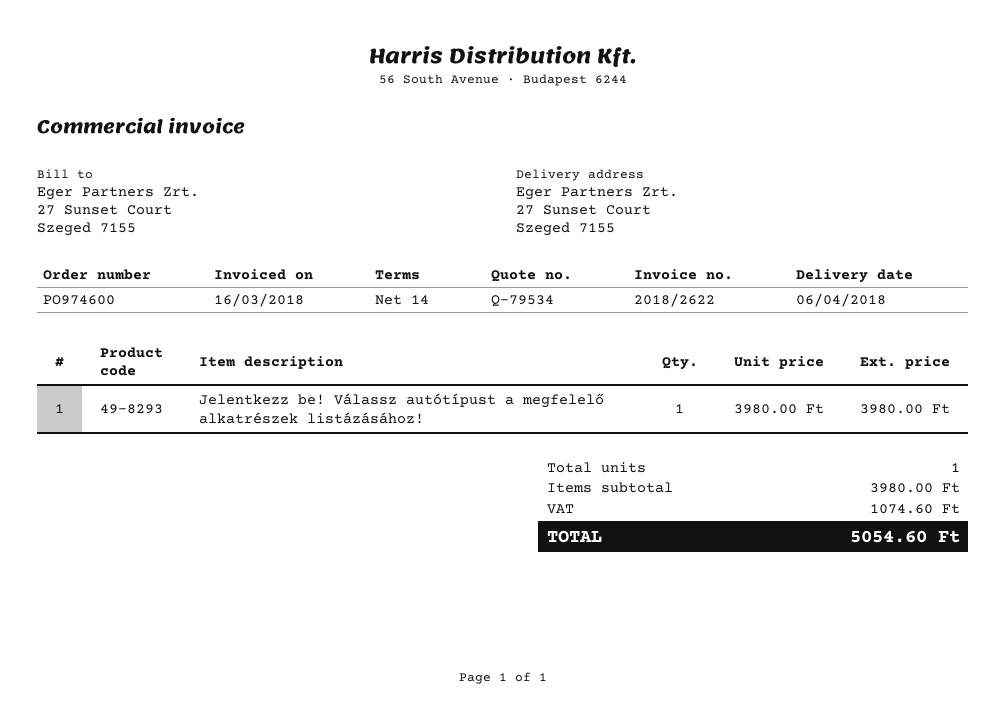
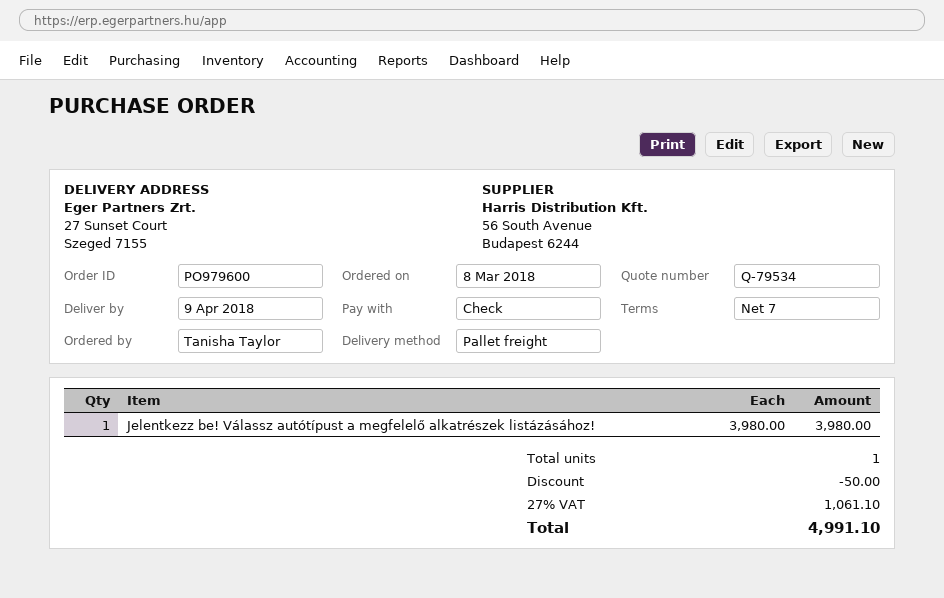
order number: PO974600 -> PO979600
delivery date: 2018-04-06 -> 2018-04-09
payment terms: 14 days -> 7 days
discount: none -> 50.00
tax: 1074.60 -> 1061.10
total: 5054.60 -> 4991.10

